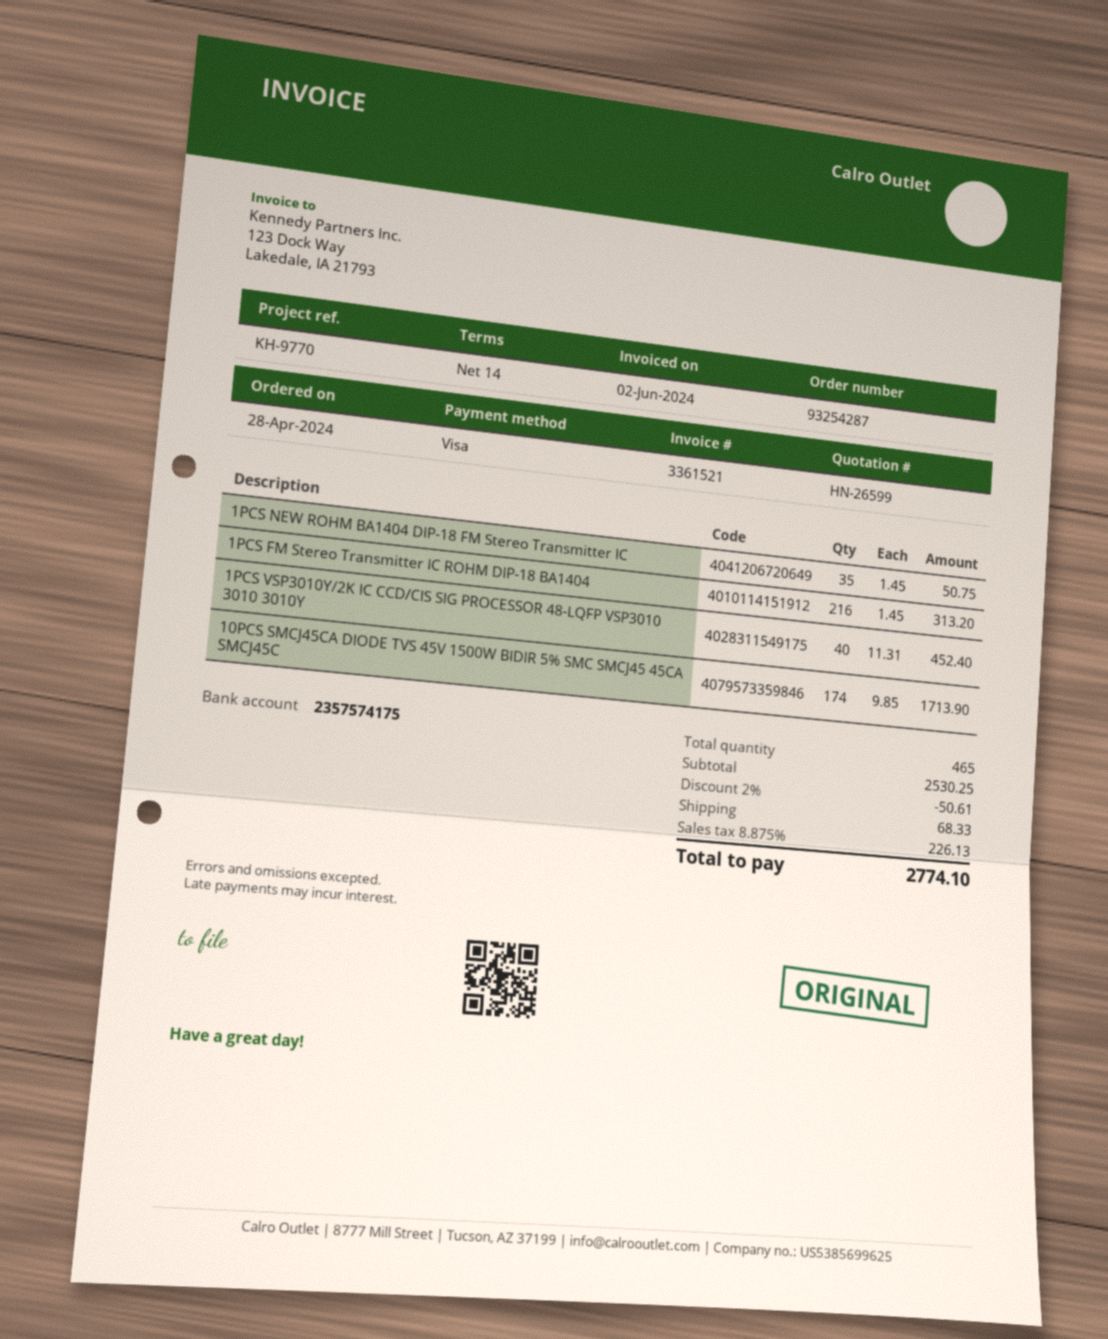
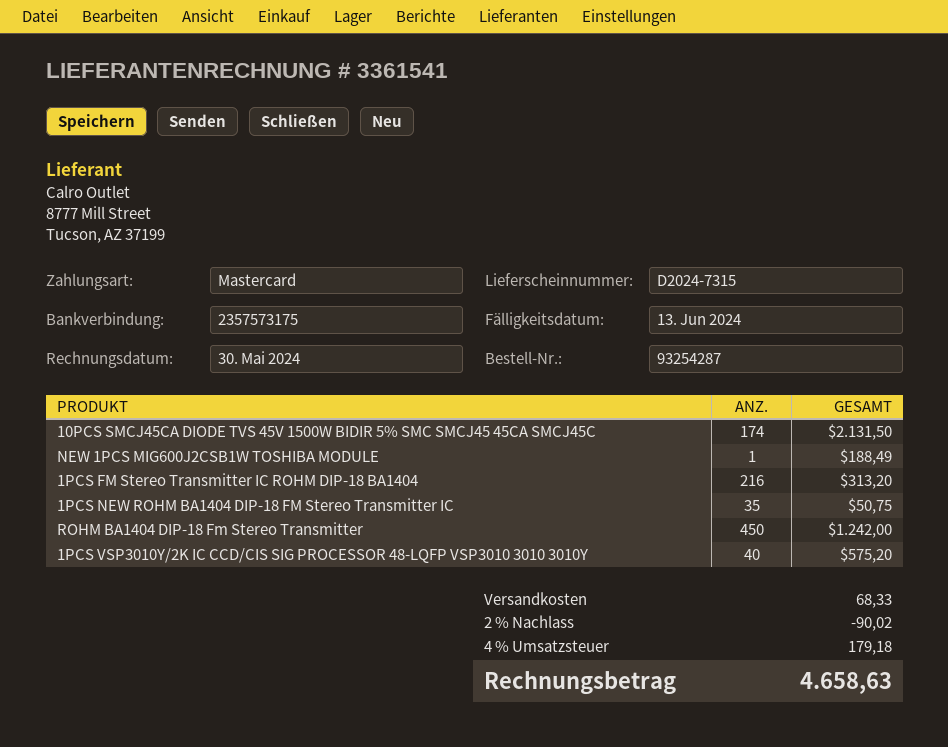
invoice number: 3361521 -> 3361541
invoice date: 2024-06-02 -> 2024-05-30
payment method: Visa -> Mastercard
bank account: 2357574175 -> 2357573175
1PCS VSP3010Y/2K IC CCD/CIS SIG PROCESSOR 48-LQFP VSP3010 3010 3010Y: 40 for 452.40 -> 40 for 575.20
10PCS SMCJ45CA DIODE TVS 45V 1500W BIDIR 5% SMC SMCJ45 45CA SMCJ45C: 174 for 1713.90 -> 174 for 2131.50
NEW 1PCS MIG600J2CSB1W TOSHIBA MODULE: none -> 1 for 188.49
ROHM BA1404 DIP-18 Fm Stereo Transmitter: none -> 450 for 1242.00
discount: 2% = 50.61 -> 2% = 90.02
tax: 8.875% = 226.13 -> 4% = 179.18
total: 2774.10 -> 4658.63

